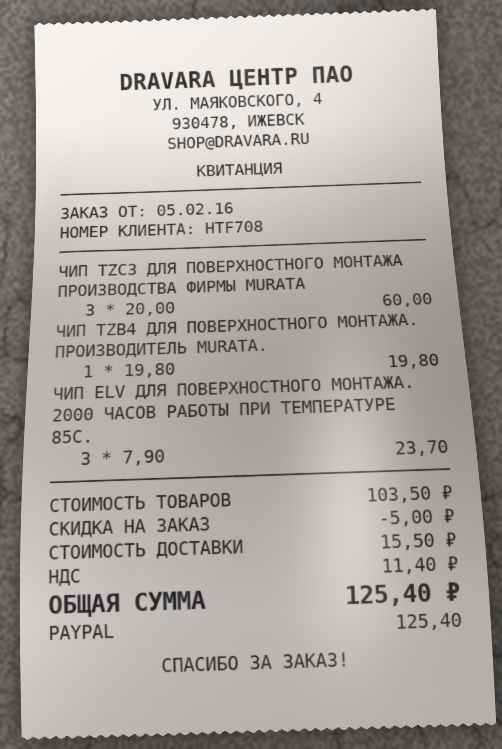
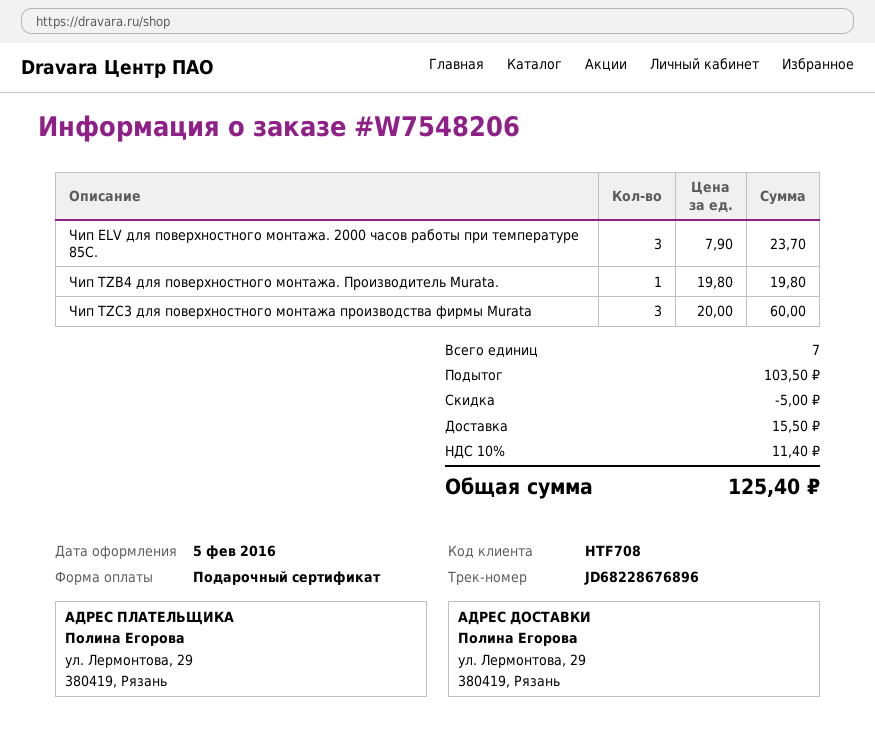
payment method: PayPal -> gift card

